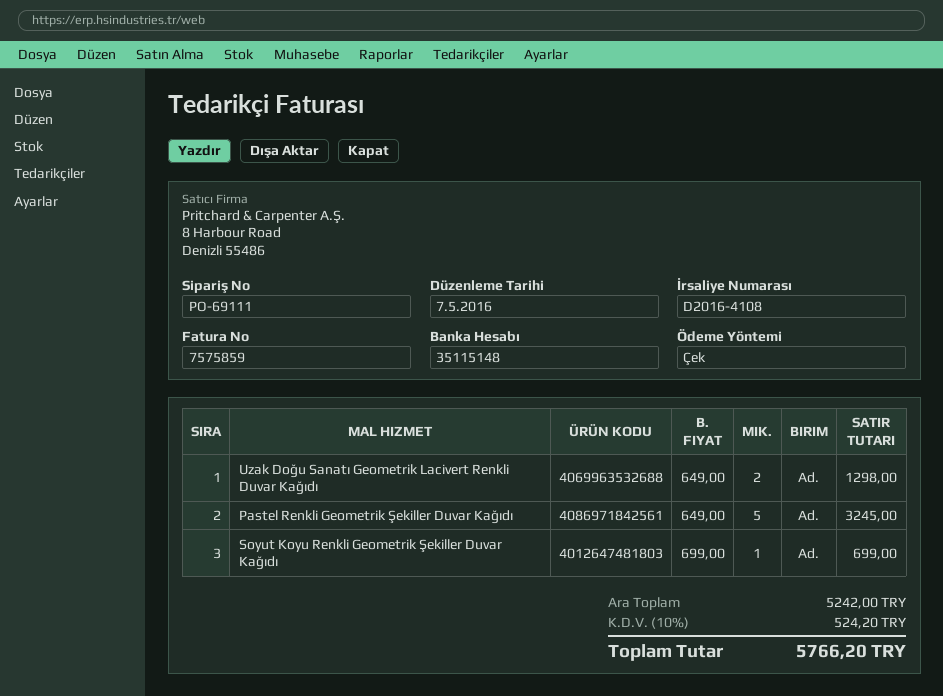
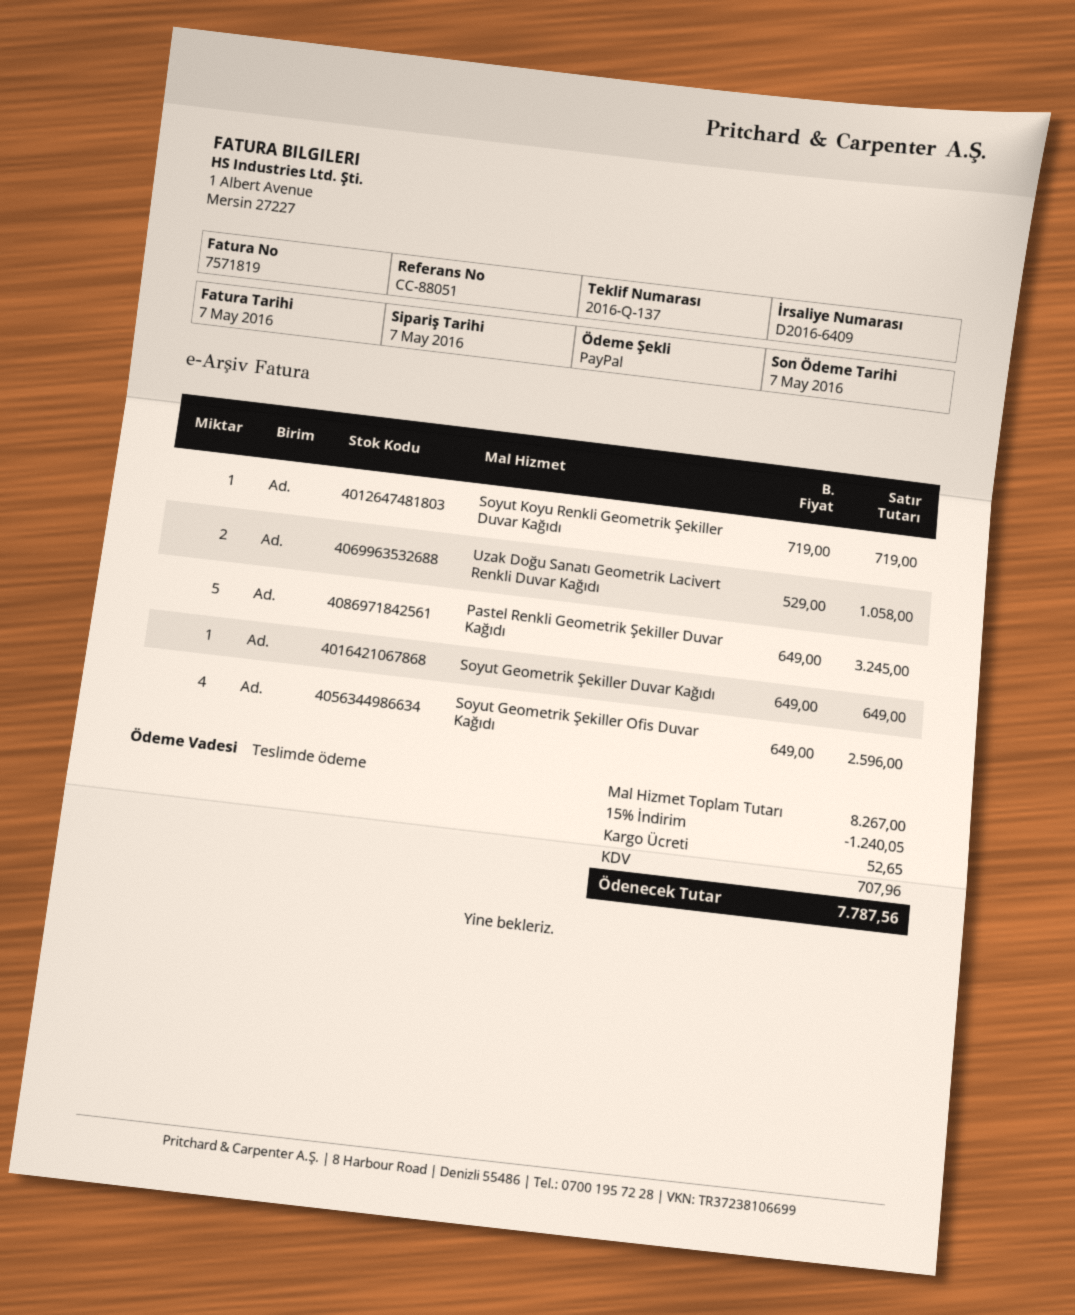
delivery note number: D2016-4108 -> D2016-6409
invoice number: 7575859 -> 7571819
payment method: cheque -> PayPal
Uzak Doğu Sanatı Geometrik Lacivert Renkli Duvar Kağıdı: 2 x 649.00 = 1298.00 -> 2 x 529.00 = 1058.00
Soyut Koyu Renkli Geometrik Şekiller Duvar Kağıdı: 1 x 699.00 = 699.00 -> 1 x 719.00 = 719.00
Soyut Geometrik Şekiller Duvar Kağıdı: none -> 1 x 649.00 = 649.00
Soyut Geometrik Şekiller Ofis Duvar Kağıdı: none -> 4 x 649.00 = 2596.00
subtotal: 5242.00 -> 8267.00
discount: none -> 15% = 1240.05
shipping: none -> 52.65
tax: 524.20 -> 707.96
total: 5766.20 -> 7787.56

